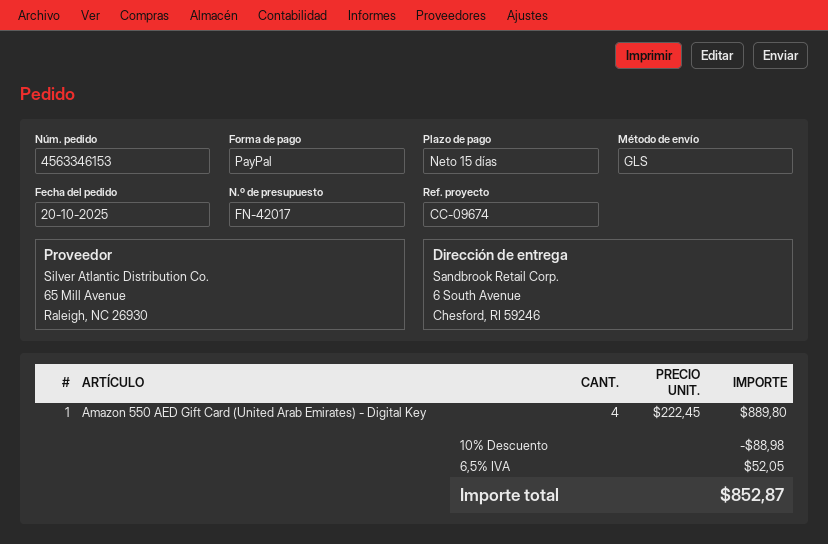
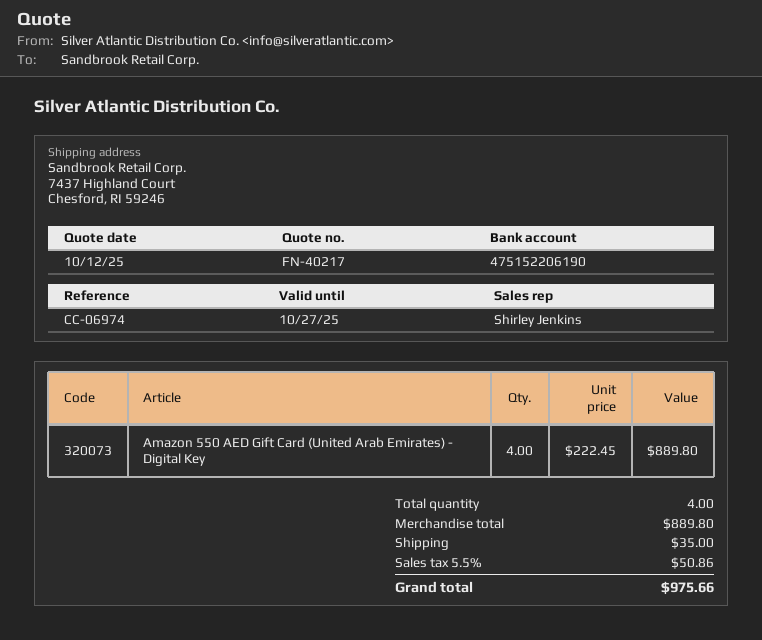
quote number: FN-42017 -> FN-40217
reference: CC-09674 -> CC-06974
ship to: 6 South Avenue, Chesford, RI 59246 -> 7437 Highland Court, Chesford, RI 59246
discount: 10% = 88.98 -> none
shipping: none -> 35.00
tax: 6.5% = 52.05 -> 5.5% = 50.86
total: 852.87 -> 975.66

